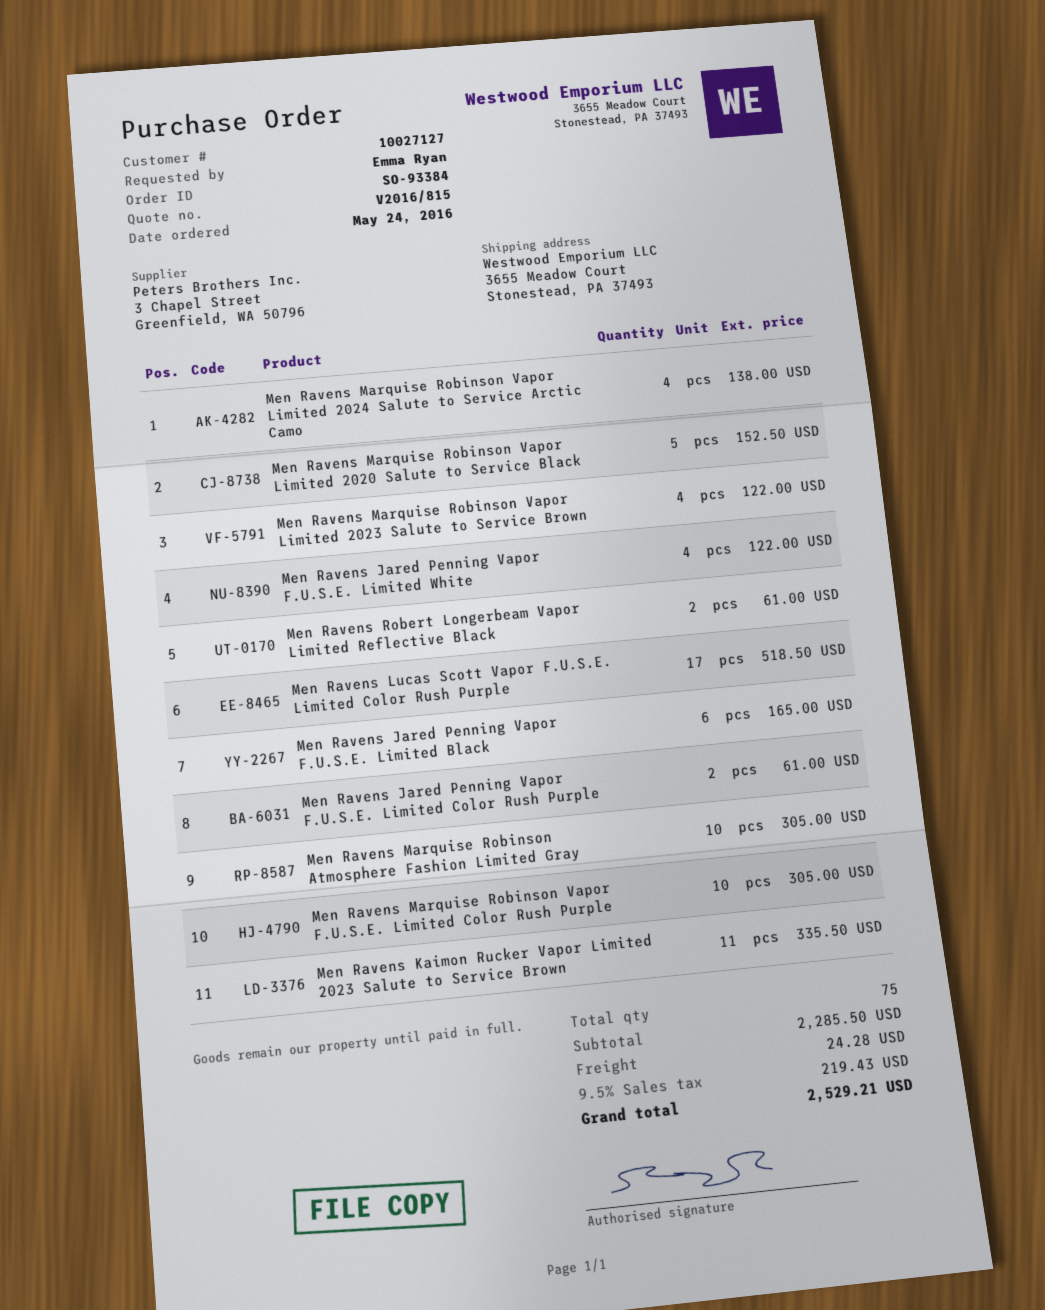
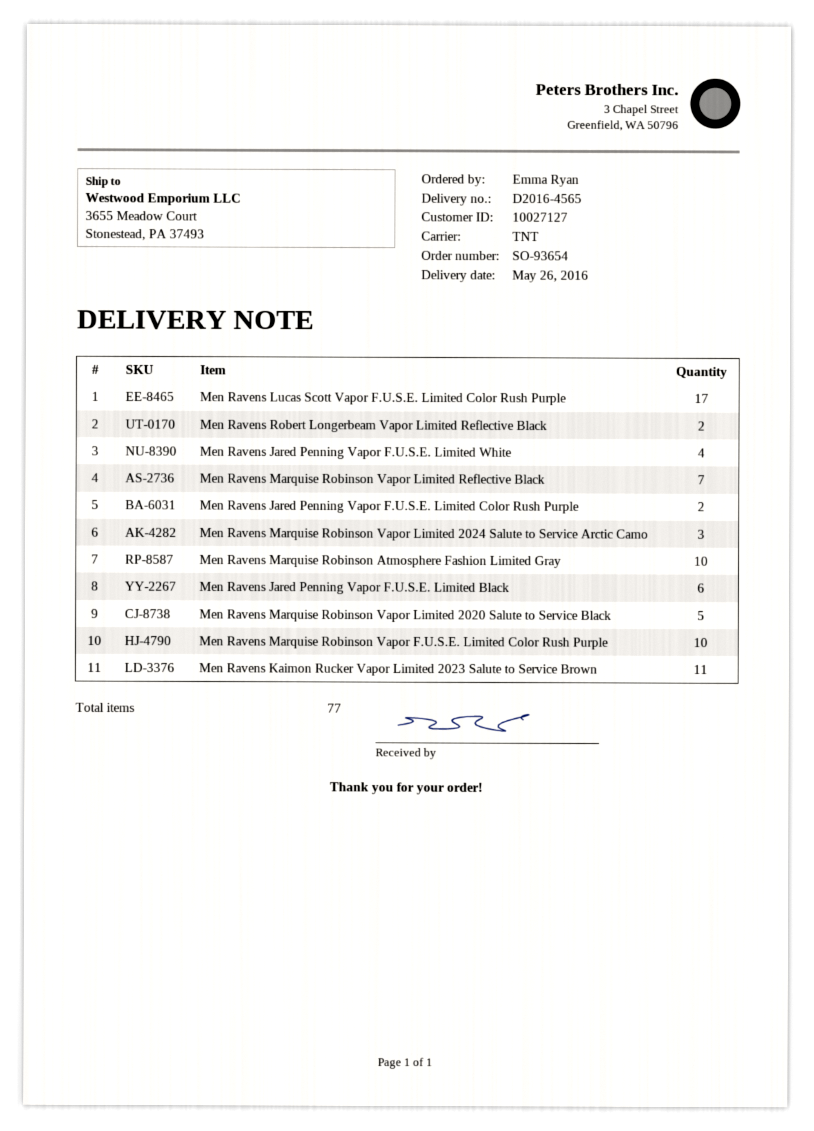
order number: SO-93384 -> SO-93654
Men Ravens Marquise Robinson Vapor Limited 2024 Salute to Service Arctic Camo: 4 -> 3
Men Ravens Marquise Robinson Vapor Limited 2023 Salute to Service Brown: 4 -> none
Men Ravens Marquise Robinson Vapor Limited Reflective Black: none -> 7
total quantity: 75 -> 77

